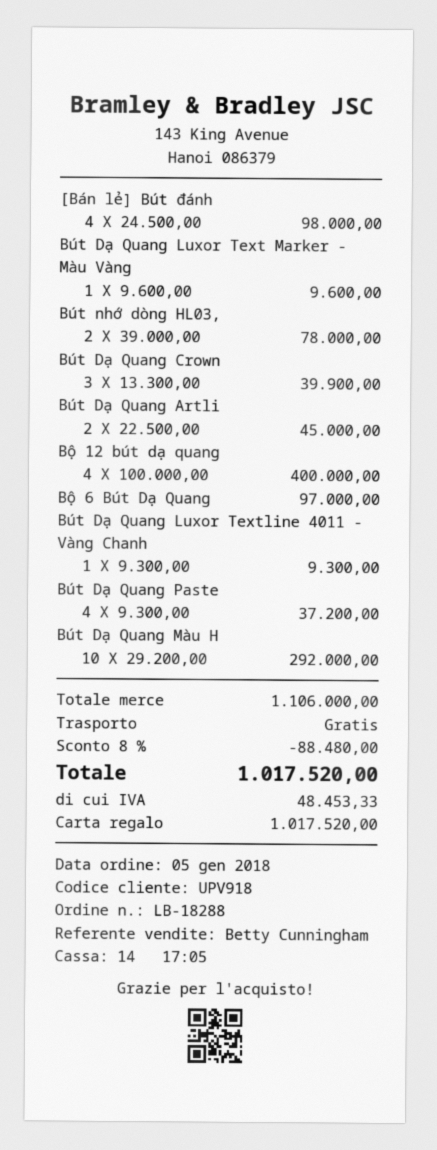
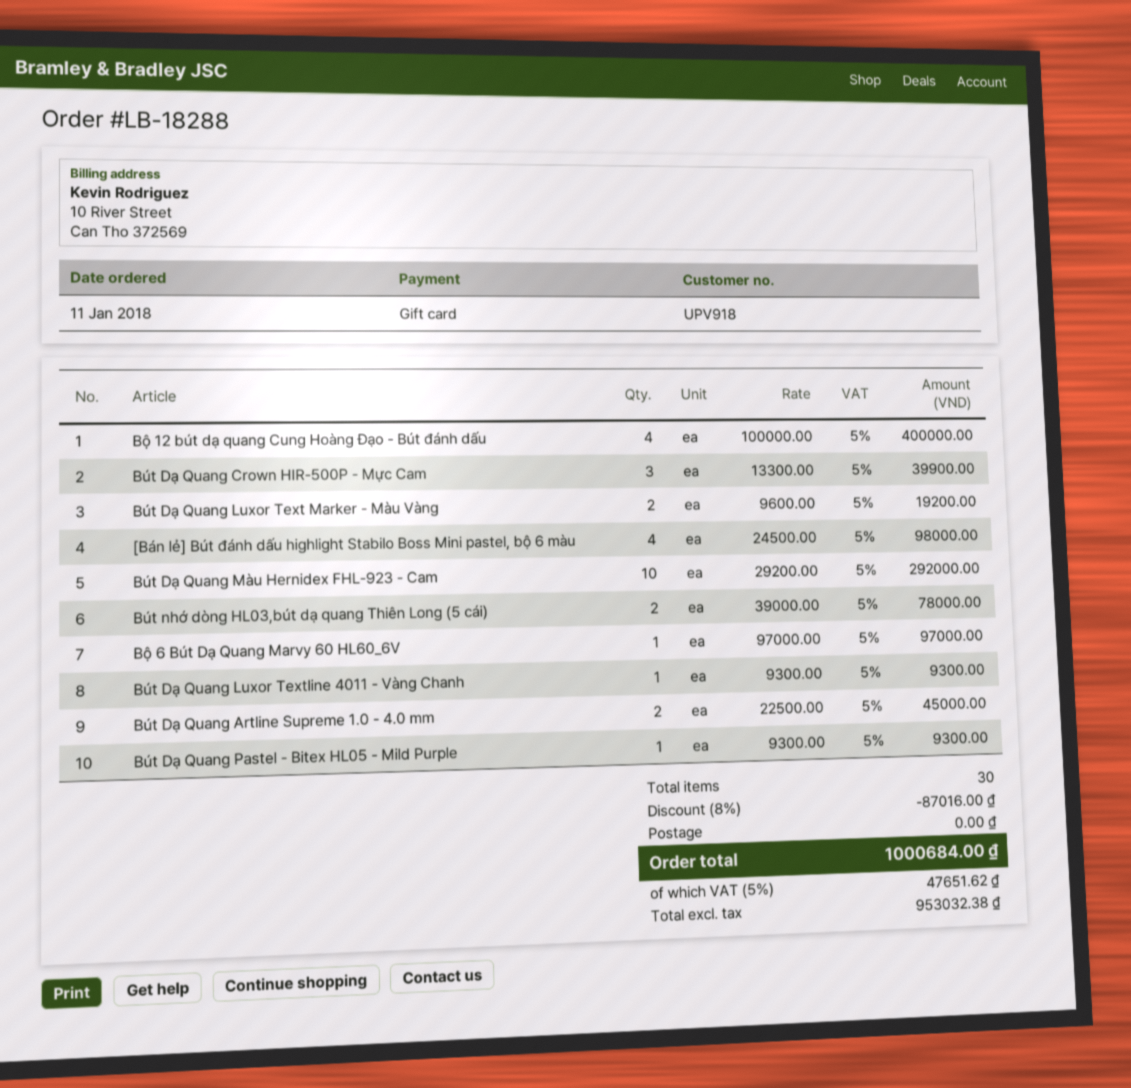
order date: 2018-01-05 -> 2018-01-11
Bút Dạ Quang Luxor Text Marker - Màu Vàng: 1 x 9600.00 = 9600.00 -> 2 x 9600.00 = 19200.00
Bút Dạ Quang Paste: 4 x 9300.00 = 37200.00 -> 1 x 9300.00 = 9300.00
discount: 8% = 88480.00 -> 8% = 87016.00
tax: 48453.33 -> 47651.62
total: 1017520.00 -> 1000684.00

